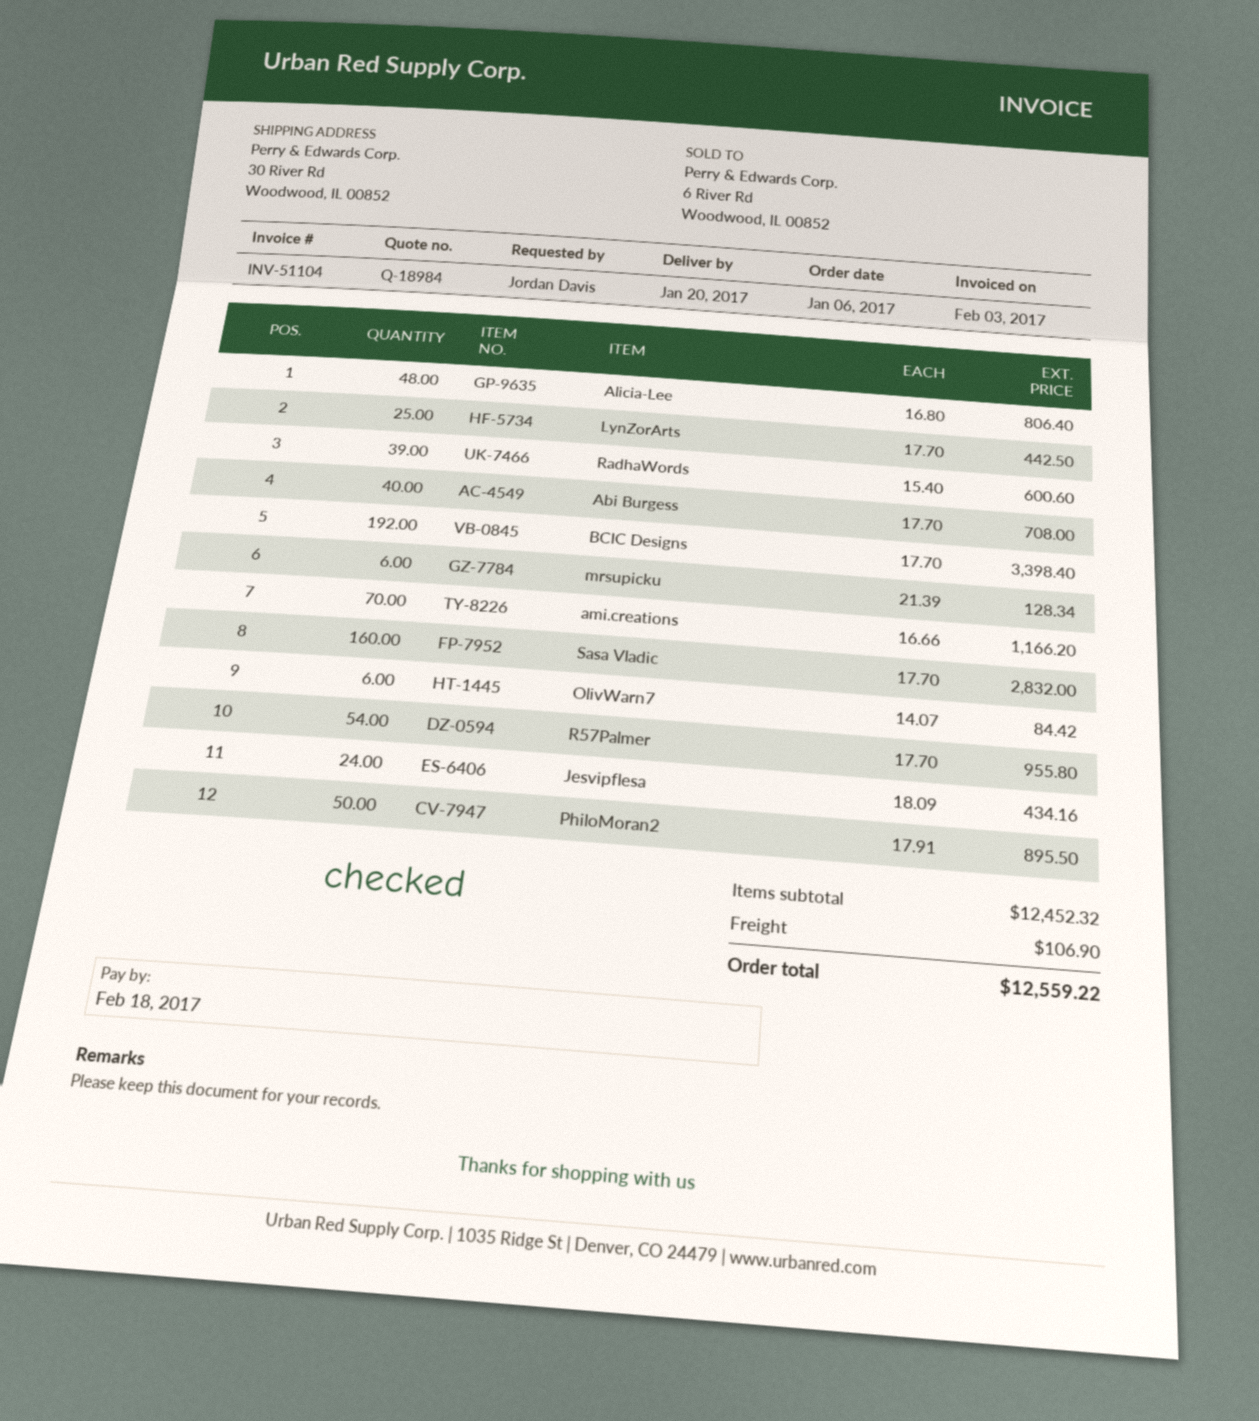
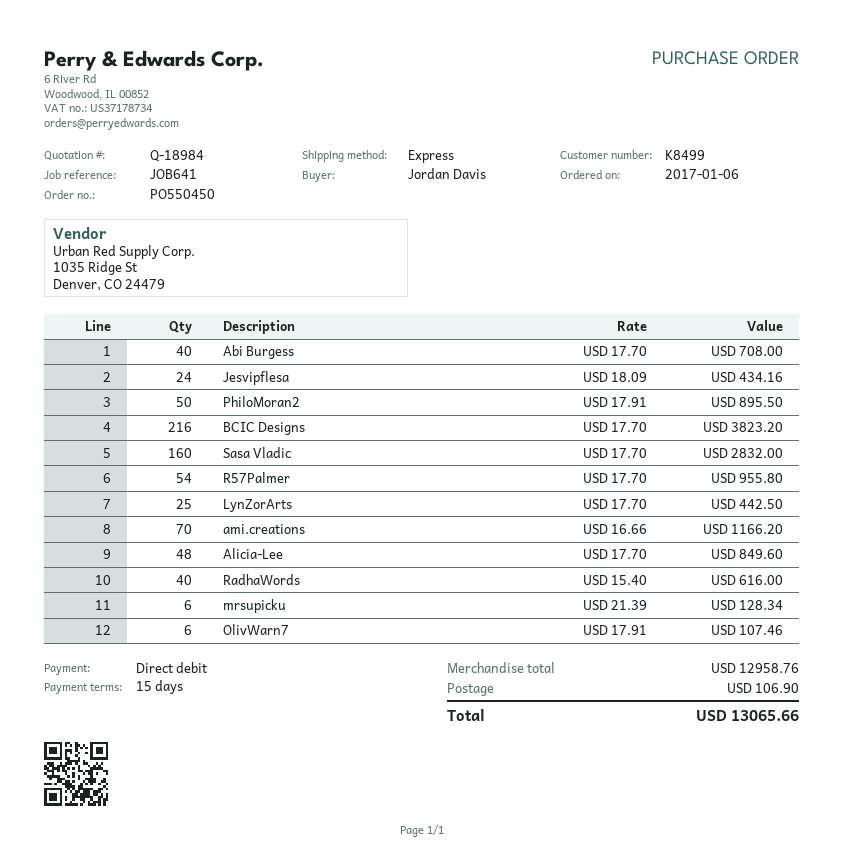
Alicia-Lee: 48 x 16.80 = 806.40 -> 48 x 17.70 = 849.60
RadhaWords: 39 x 15.40 = 600.60 -> 40 x 15.40 = 616.00
BCIC Designs: 192 x 17.70 = 3398.40 -> 216 x 17.70 = 3823.20
OlivWarn7: 6 x 14.07 = 84.42 -> 6 x 17.91 = 107.46
subtotal: 12452.32 -> 12958.76
total: 12559.22 -> 13065.66

